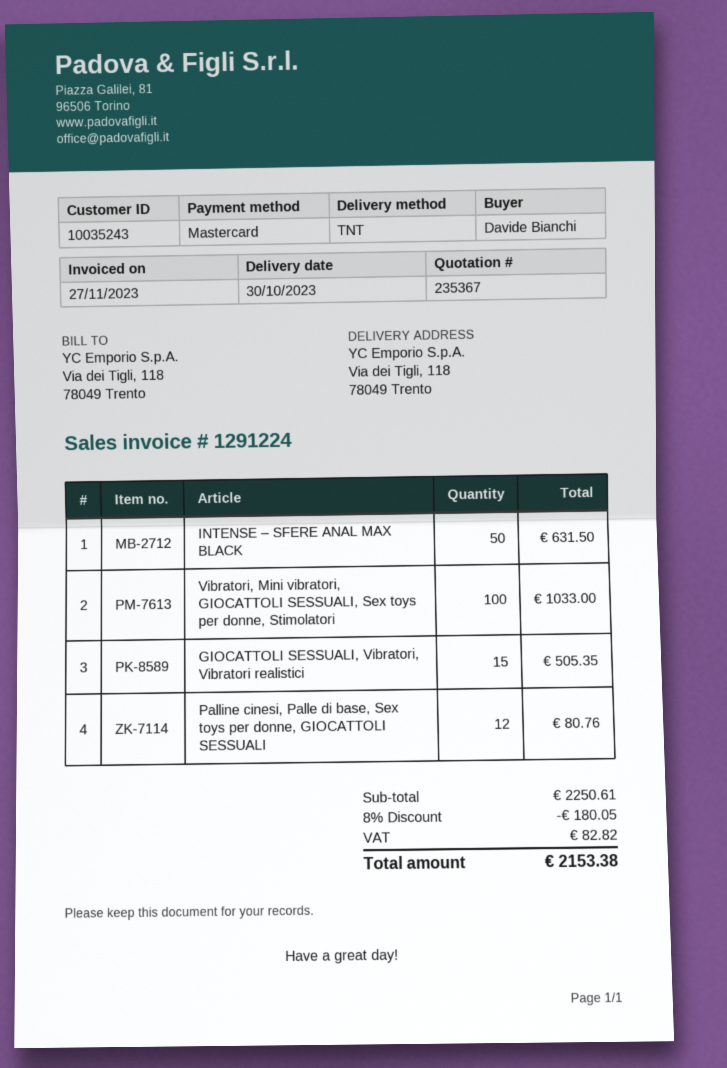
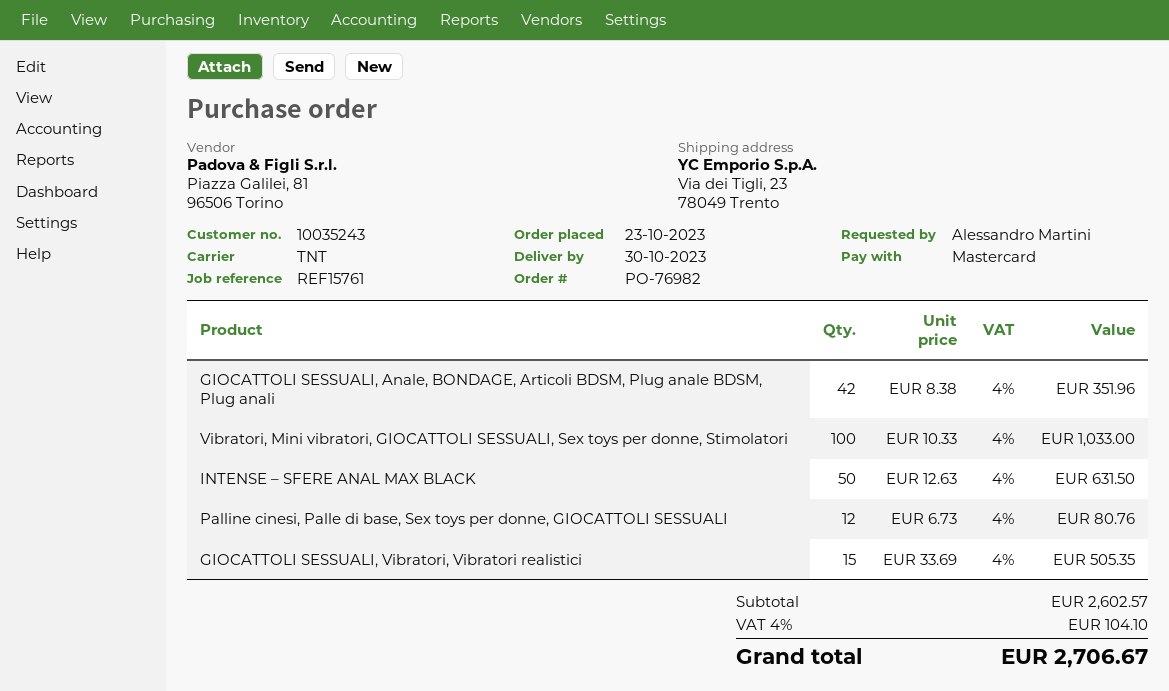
ordered by: Davide Bianchi -> Alessandro Martini
ship to: Via dei Tigli, 118, 78049 Trento -> Via dei Tigli, 23, 78049 Trento
GIOCATTOLI SESSUALI, Anale, BONDAGE, Articoli BDSM, Plug anale BDSM, Plug anali: none -> 42 for 351.96
subtotal: 2250.61 -> 2602.57
discount: 8% = 180.05 -> none
tax: 82.82 -> 104.10
total: 2153.38 -> 2706.67

